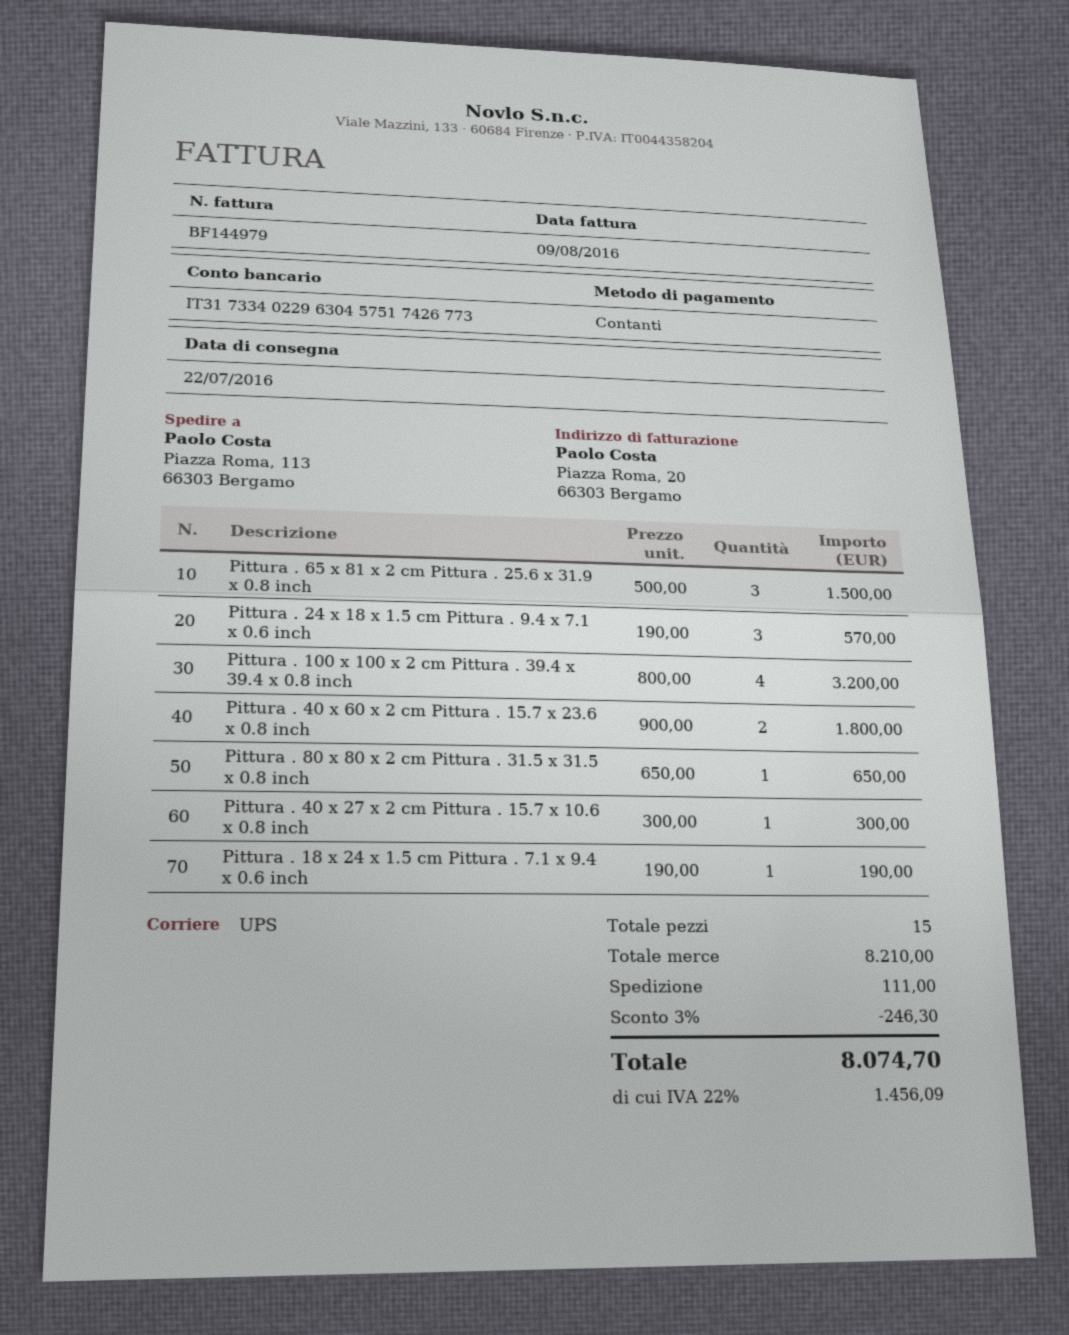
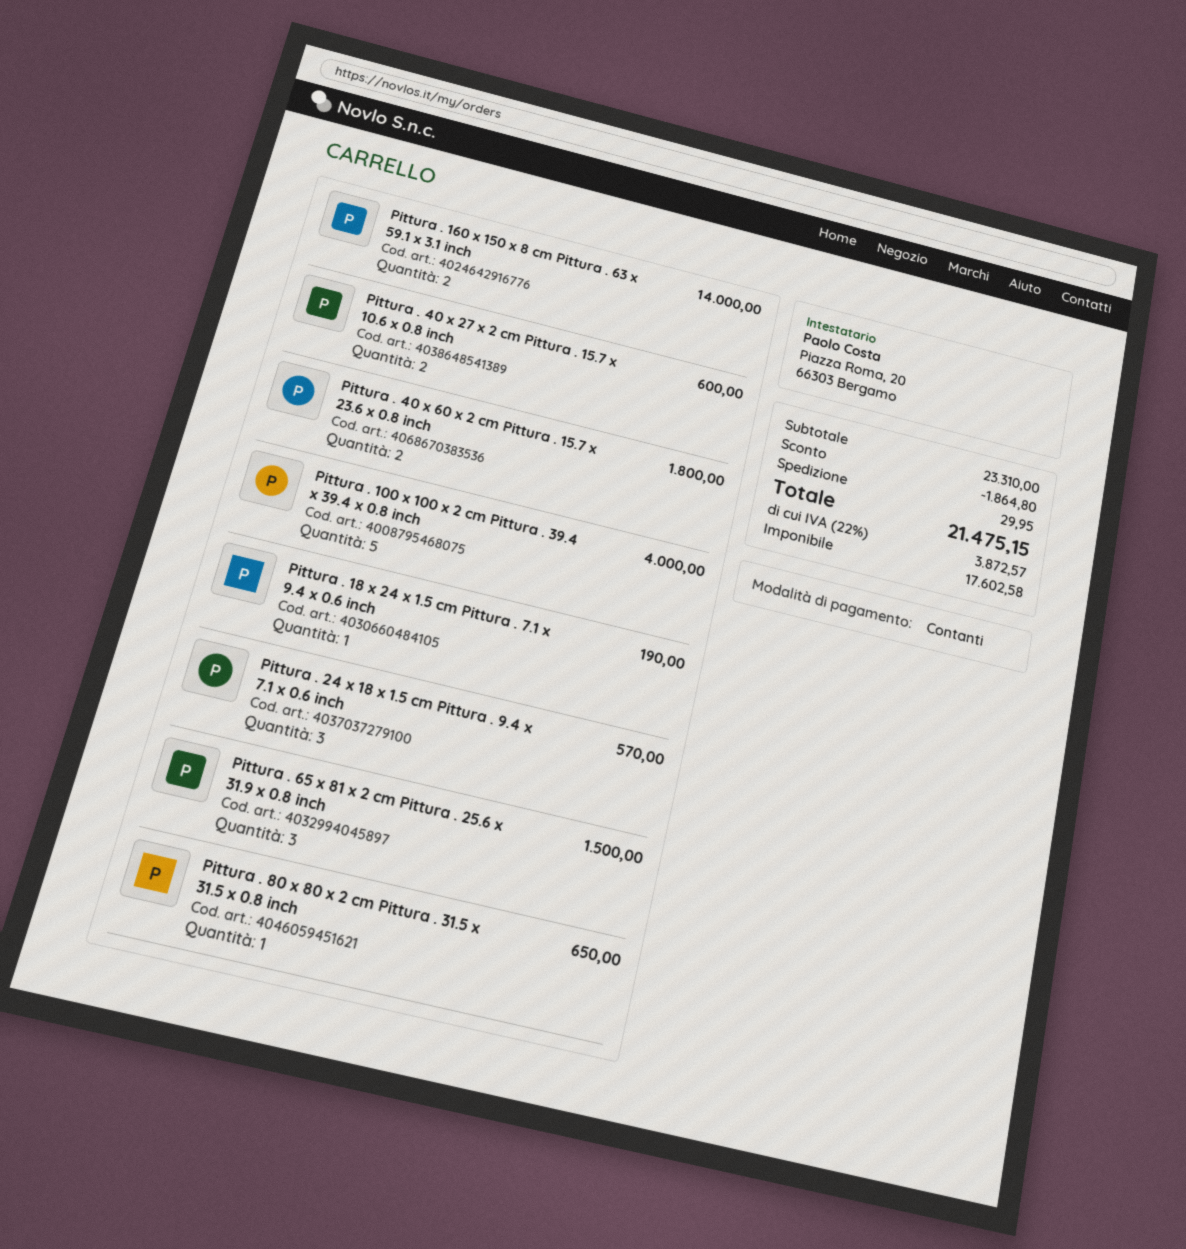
Pittura . 100 x 100 x 2 cm Pittura . 39.4 x 39.4 x 0.8 inch: 4 for 3200.00 -> 5 for 4000.00
Pittura . 40 x 27 x 2 cm Pittura . 15.7 x 10.6 x 0.8 inch: 1 for 300.00 -> 2 for 600.00
Pittura . 160 x 150 x 8 cm Pittura . 63 x 59.1 x 3.1 inch: none -> 2 for 14000.00
subtotal: 8210.00 -> 23310.00
discount: 246.30 -> 1864.80
shipping: 111.00 -> 29.95
tax: 22% = 1456.09 -> 22% = 3872.57
total: 8074.70 -> 21475.15

